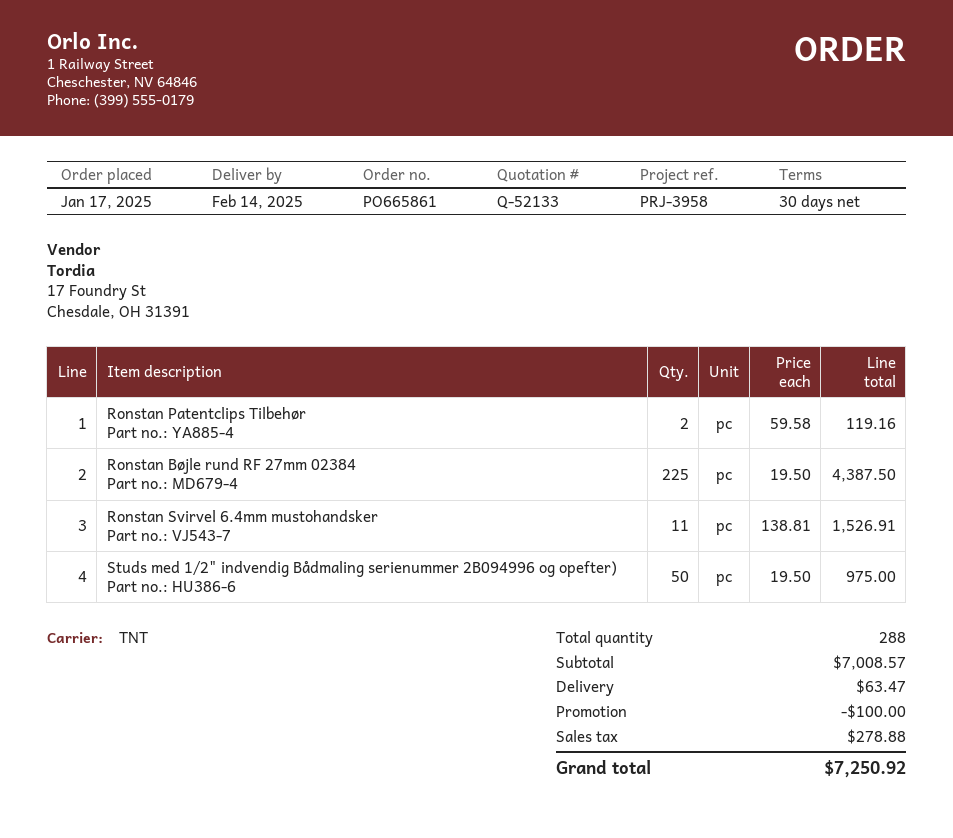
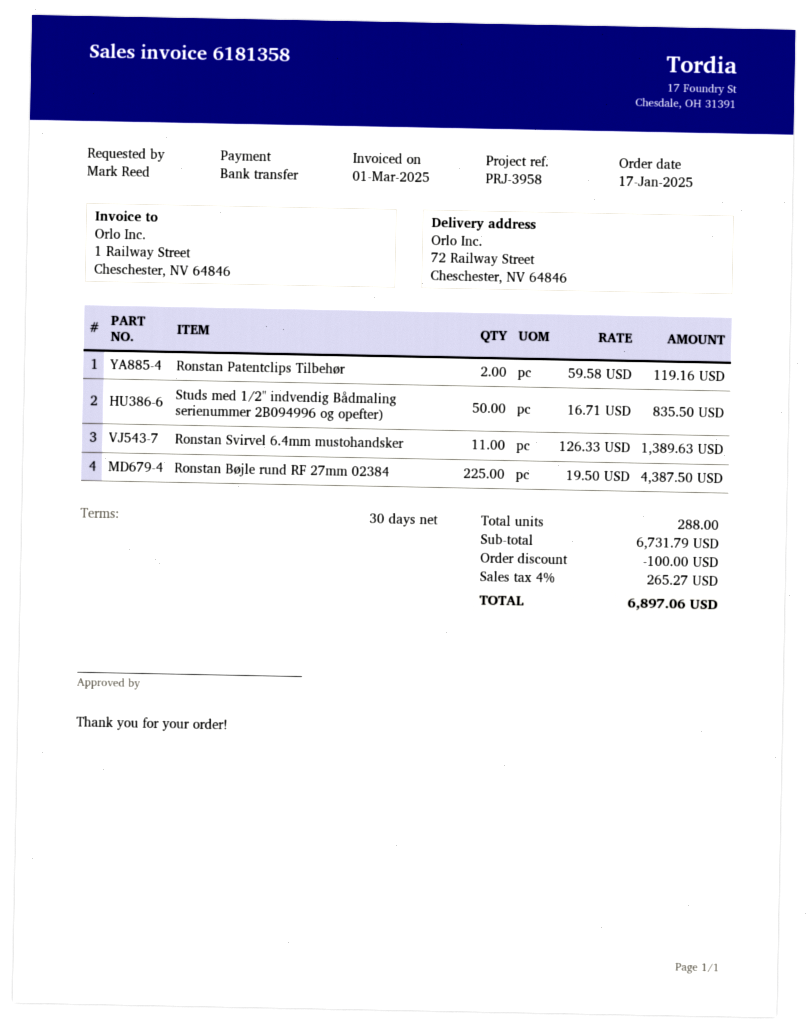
Ronstan Svirvel 6.4mm mustohandsker: 11 x 138.81 = 1526.91 -> 11 x 126.33 = 1389.63
Studs med 1/2" indvendig Bådmaling serienummer 2B094996 og opefter): 50 x 19.50 = 975.00 -> 50 x 16.71 = 835.50
subtotal: 7008.57 -> 6731.79
shipping: 63.47 -> none
tax: 278.88 -> 265.27
total: 7250.92 -> 6897.06

